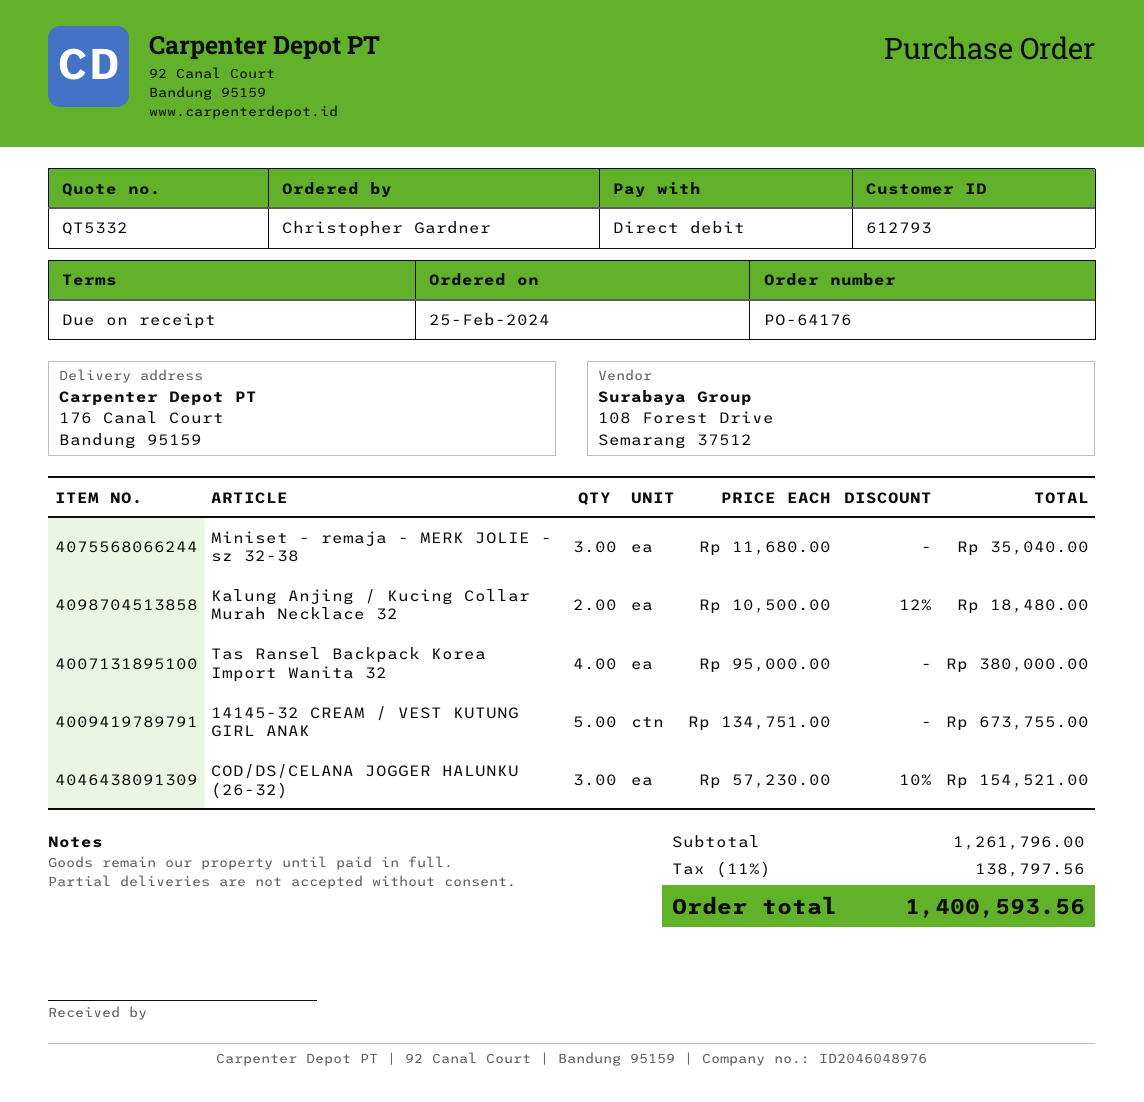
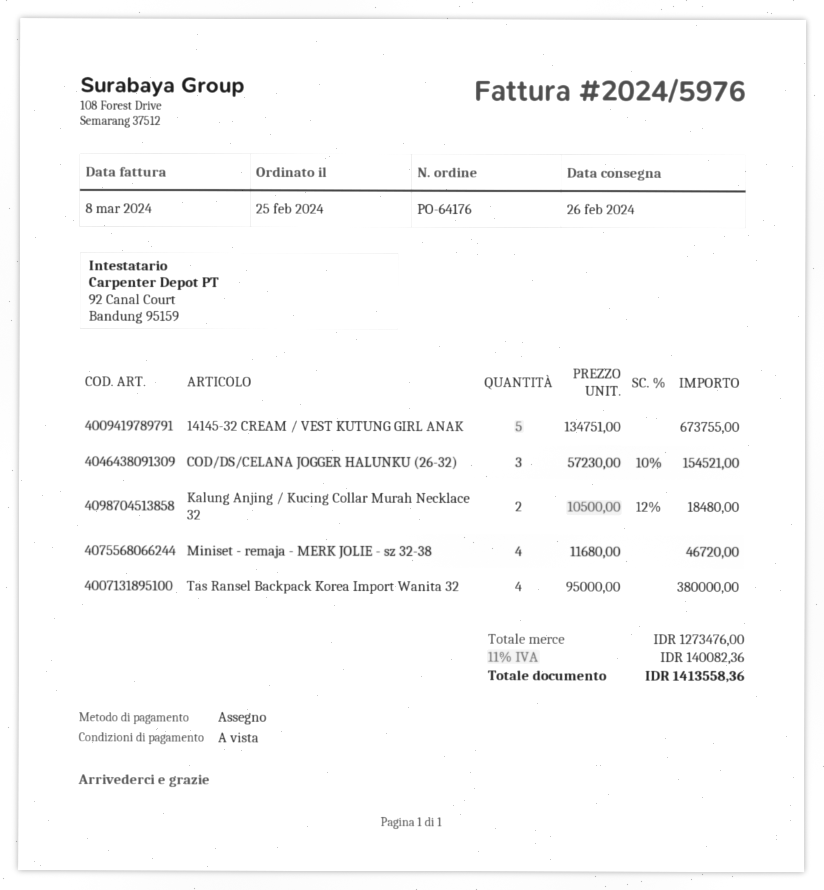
payment method: direct debit -> cheque
Miniset - remaja - MERK JOLIE - sz 32-38: 3 x 11680.00 = 35040.00 -> 4 x 11680.00 = 46720.00
subtotal: 1261796.00 -> 1273476.00
tax: 11% = 138797.56 -> 11% = 140082.36
total: 1400593.56 -> 1413558.36

